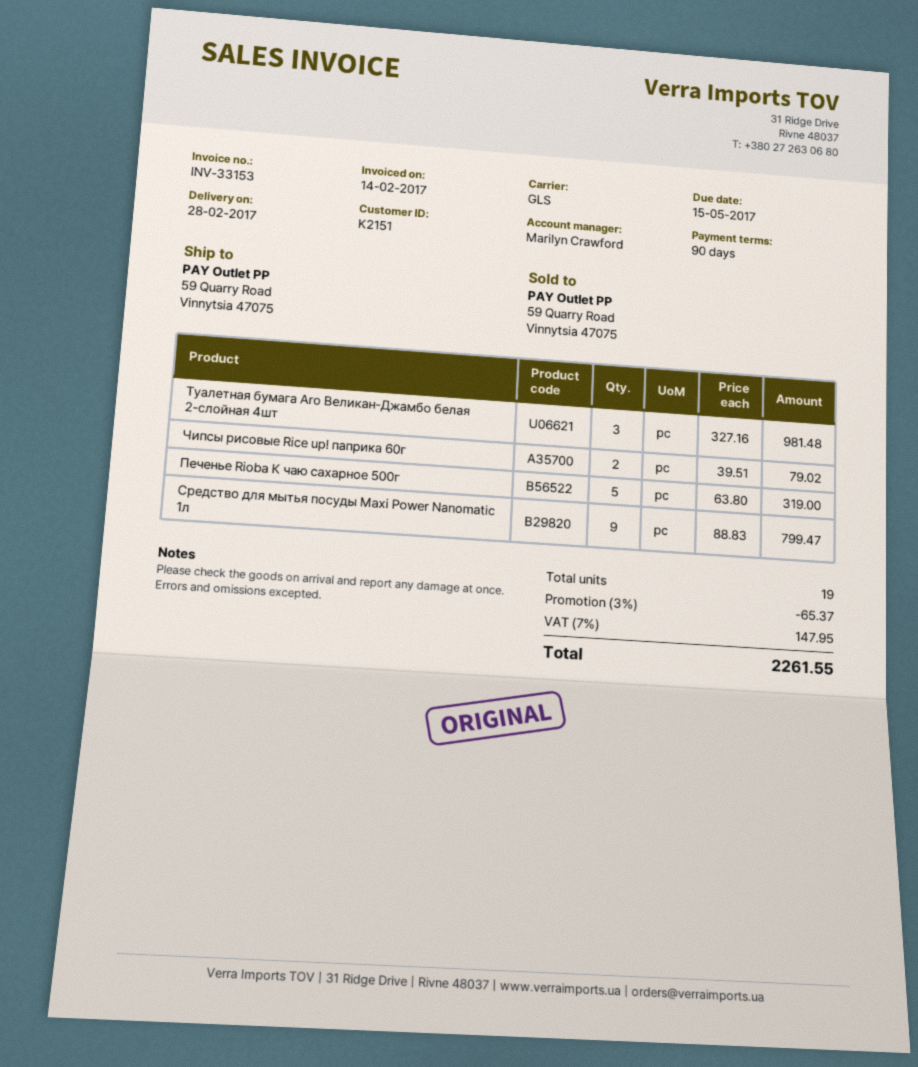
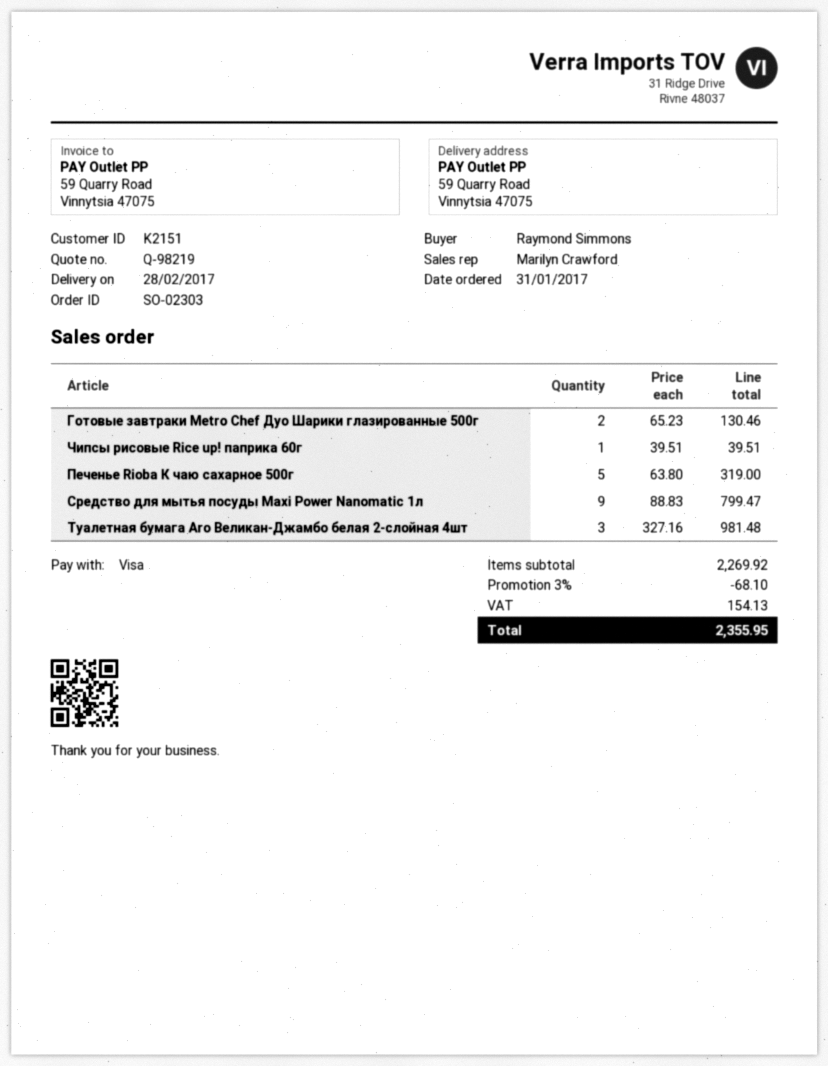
Чипсы рисовые Rice up! паприка 60г: 2 x 39.51 = 79.02 -> 1 x 39.51 = 39.51
Готовые завтраки Metro Chef Дуо Шарики глазированные 500г: none -> 2 x 65.23 = 130.46
discount: 3% = 65.37 -> 3% = 68.10
tax: 147.95 -> 154.13
total: 2261.55 -> 2355.95

